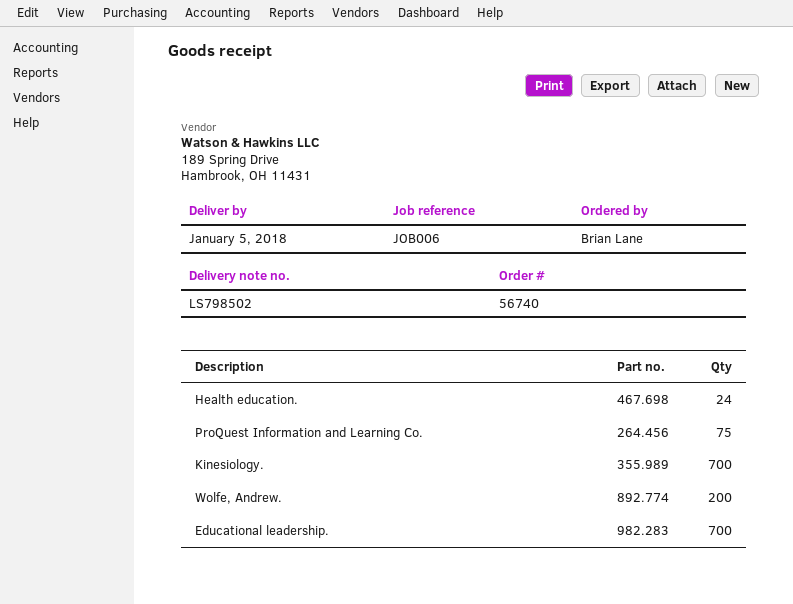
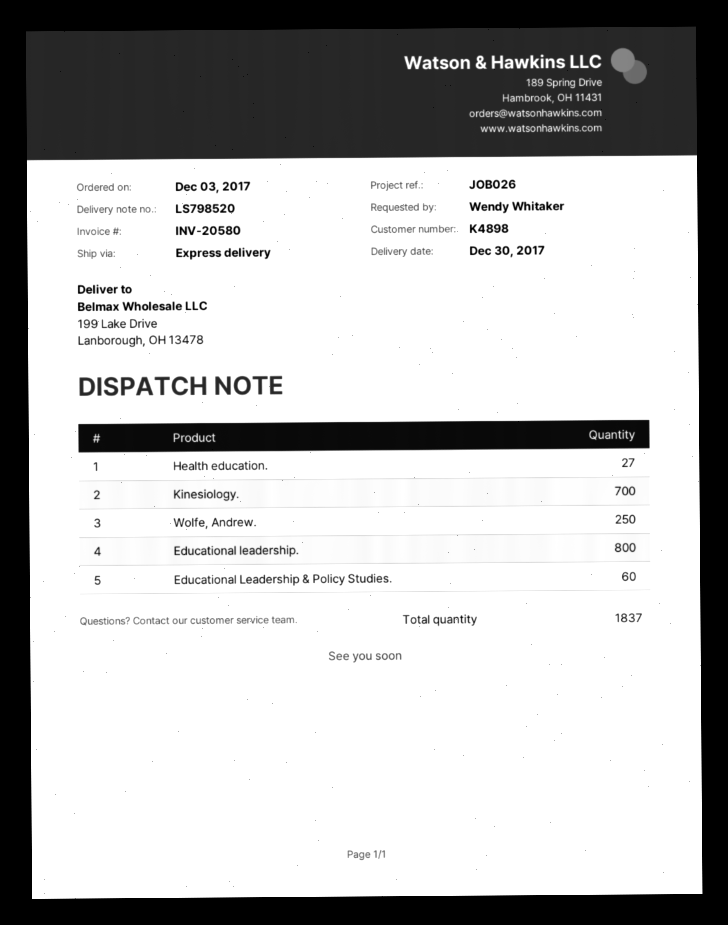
delivery note number: LS798502 -> LS798520
delivery date: 2018-01-05 -> 2017-12-30
reference: JOB006 -> JOB026
ordered by: Brian Lane -> Wendy Whitaker
Health education.: 24 -> 27
ProQuest Information and Learning Co.: 75 -> none
Wolfe, Andrew.: 200 -> 250
Educational leadership.: 700 -> 800
Educational Leadership & Policy Studies.: none -> 60

